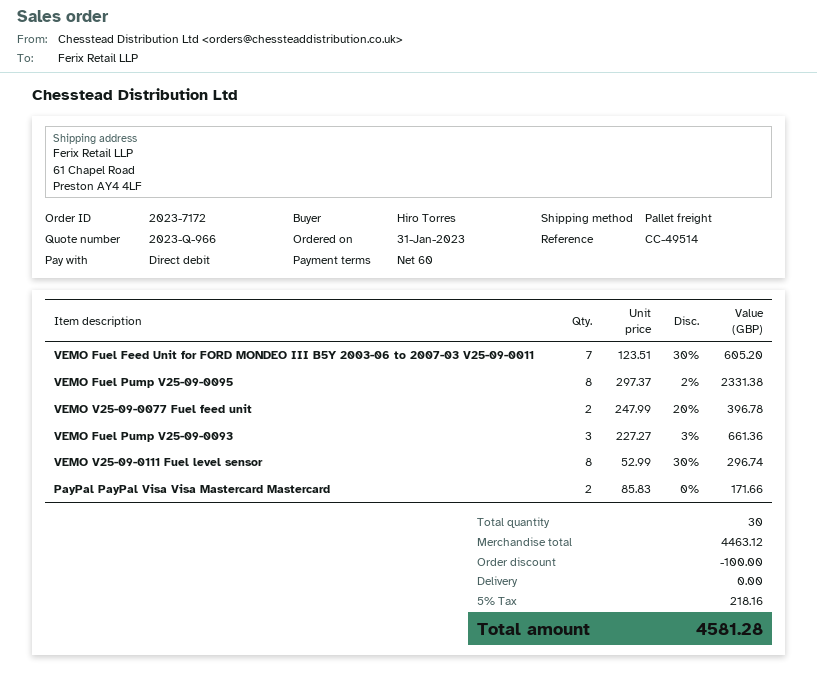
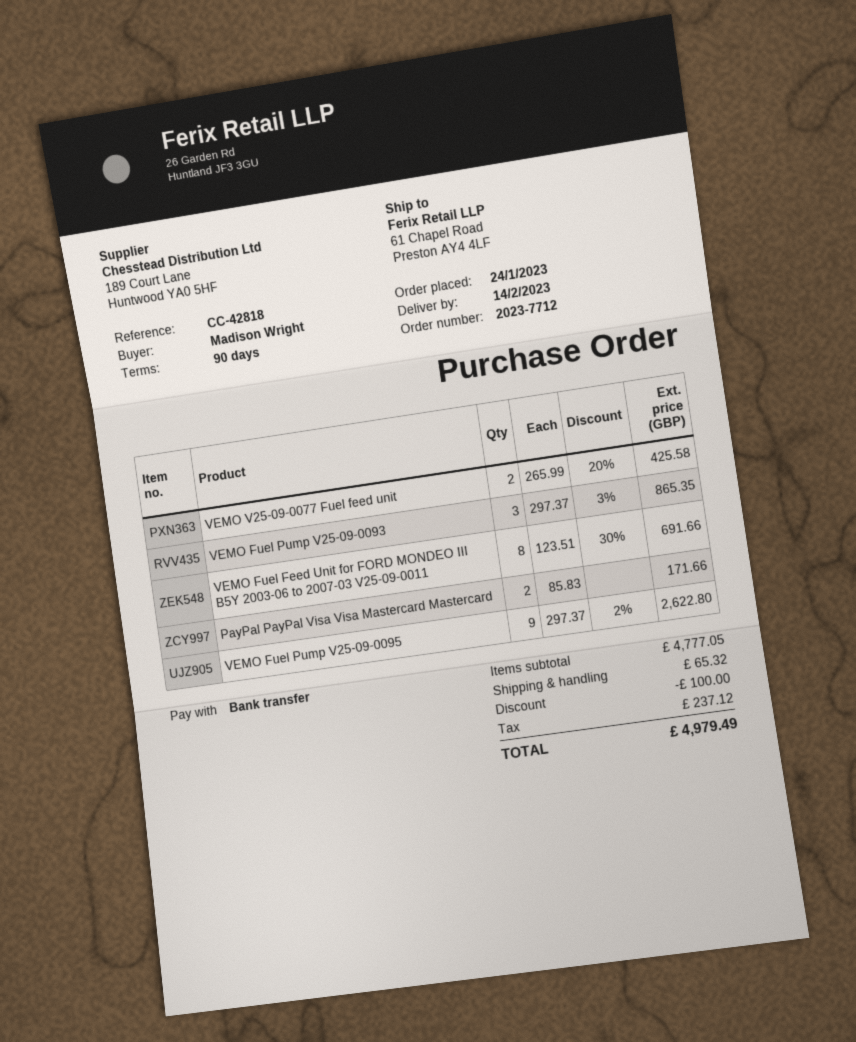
order number: 2023-7172 -> 2023-7712
order date: 2023-01-31 -> 2023-01-24
payment terms: 60 days -> 90 days
reference: CC-49514 -> CC-42818
ordered by: Hiro Torres -> Madison Wright
payment method: direct debit -> bank transfer
VEMO Fuel Feed Unit for FORD MONDEO III B5Y 2003-06 to 2007-03 V25-09-0011: 7 x 123.51 - 30% = 605.20 -> 8 x 123.51 - 30% = 691.66
VEMO Fuel Pump V25-09-0095: 8 x 297.37 - 2% = 2331.38 -> 9 x 297.37 - 2% = 2622.80
VEMO V25-09-0077 Fuel feed unit: 2 x 247.99 - 20% = 396.78 -> 2 x 265.99 - 20% = 425.58
VEMO Fuel Pump V25-09-0093: 3 x 227.27 - 3% = 661.36 -> 3 x 297.37 - 3% = 865.35
VEMO V25-09-0111 Fuel level sensor: 8 x 52.99 - 30% = 296.74 -> none
subtotal: 4463.12 -> 4777.05
shipping: 0.00 -> 65.32
tax: 218.16 -> 237.12
total: 4581.28 -> 4979.49

